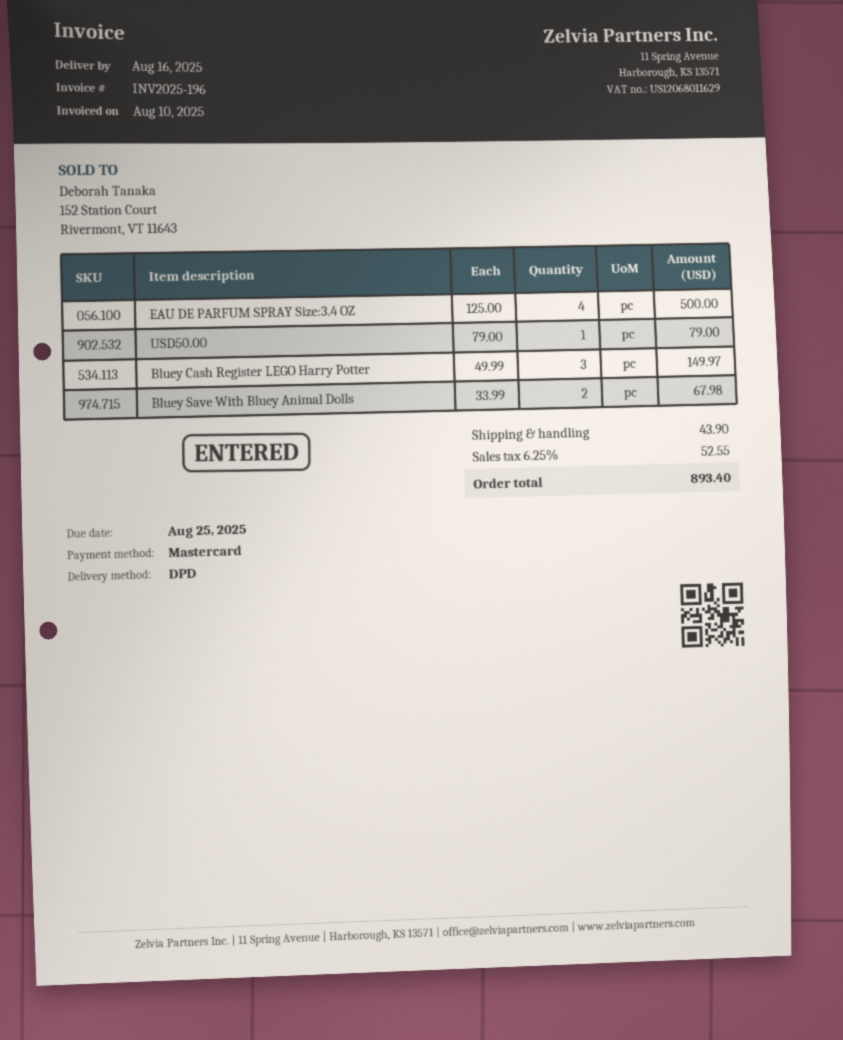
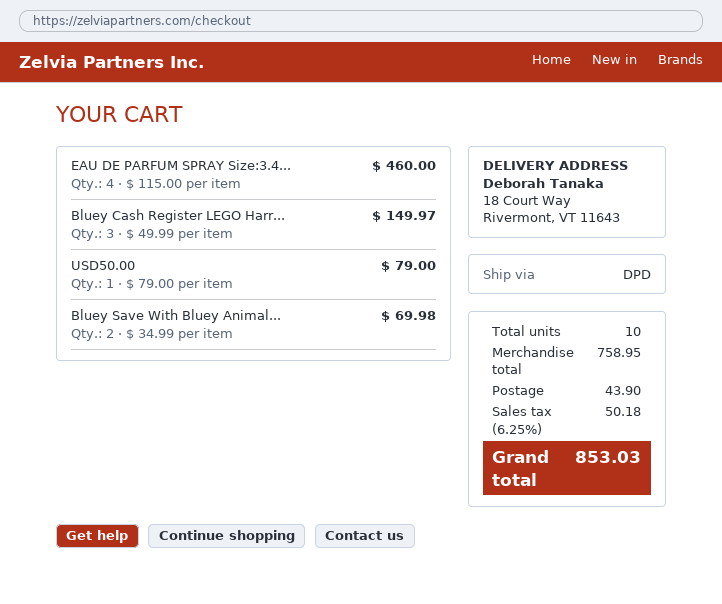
EAU DE PARFUM SPRAY Size:3.4 OZ: 4 x 125.00 = 500.00 -> 4 x 115.00 = 460.00
Bluey Save With Bluey Animal Dolls: 2 x 33.99 = 67.98 -> 2 x 34.99 = 69.98
tax: 6.25% = 52.55 -> 6.25% = 50.18
total: 893.40 -> 853.03

